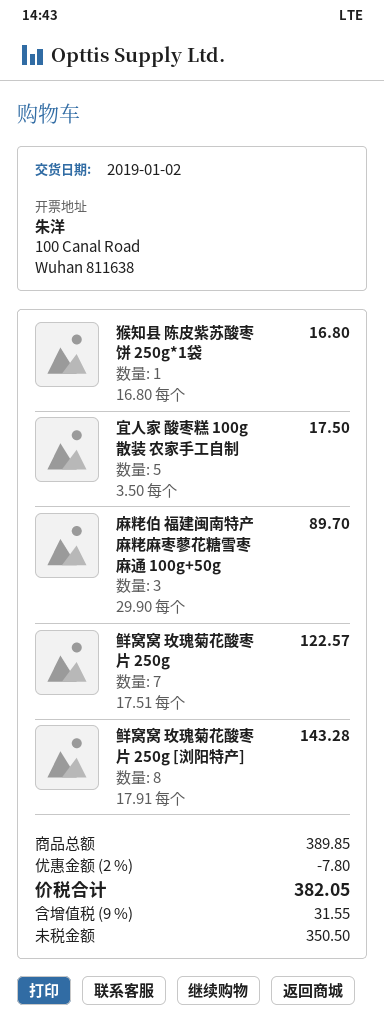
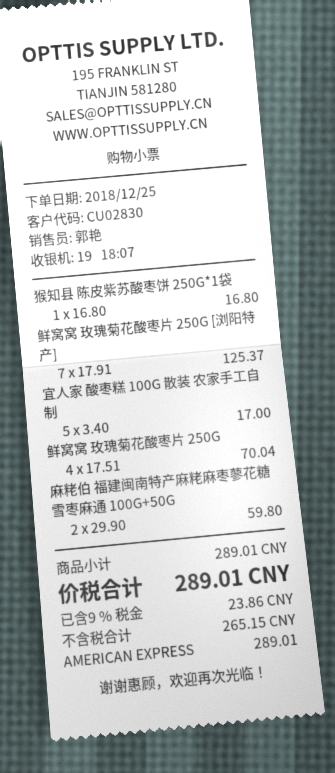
宜人家 酸枣糕 100g 散装 农家手工自制: 5 x 3.50 = 17.50 -> 5 x 3.40 = 17.00
麻粩伯 福建闽南特产麻粩麻枣蓼花糖雪枣麻通 100g+50g: 3 x 29.90 = 89.70 -> 2 x 29.90 = 59.80
鲜窝窝 玫瑰菊花酸枣片 250g: 7 x 17.51 = 122.57 -> 4 x 17.51 = 70.04
鲜窝窝 玫瑰菊花酸枣片 250g [浏阳特产]: 8 x 17.91 = 143.28 -> 7 x 17.91 = 125.37
subtotal: 389.85 -> 289.01
discount: 2% = 7.80 -> none
net: 350.50 -> 265.15
tax: 9% = 31.55 -> 9% = 23.86
total: 382.05 -> 289.01

